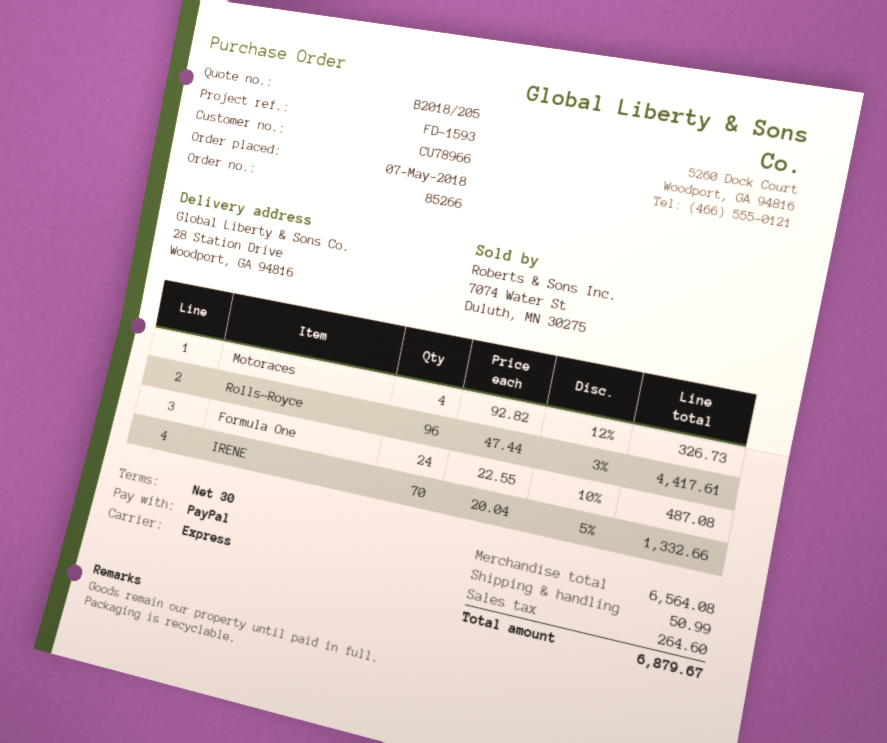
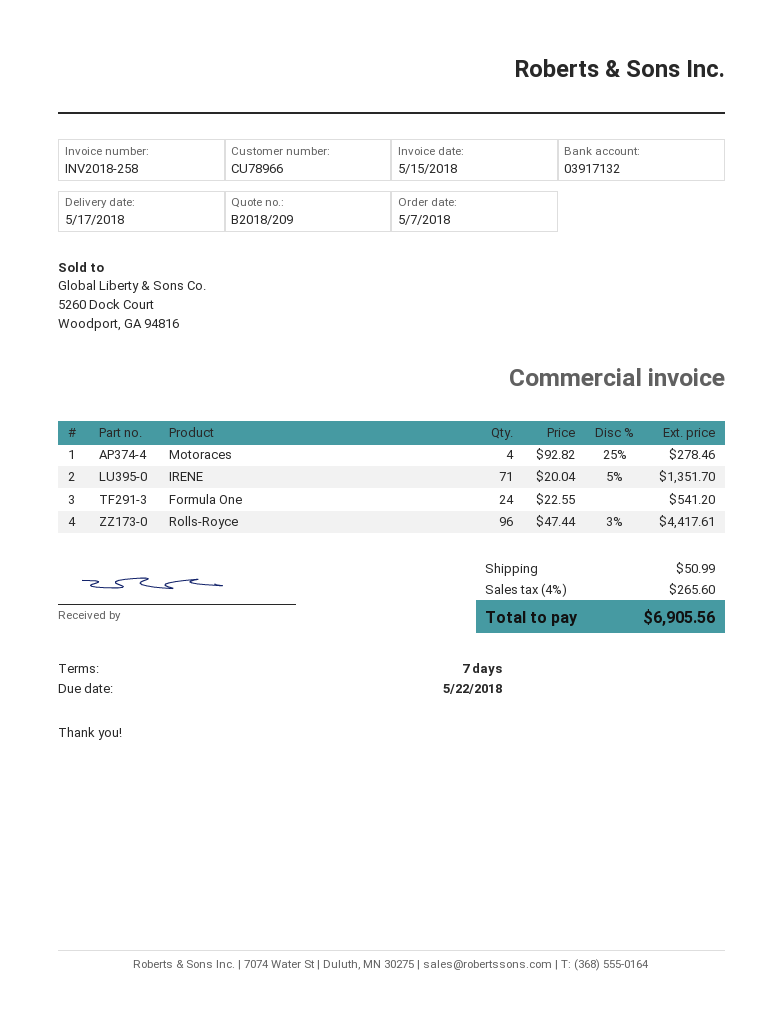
quote number: B2018/205 -> B2018/209
payment terms: 30 days -> 7 days
Motoraces: 4 x 92.82 - 12% = 326.73 -> 4 x 92.82 - 25% = 278.46
Formula One: 24 x 22.55 - 10% = 487.08 -> 24 x 22.55 = 541.20
IRENE: 70 x 20.04 - 5% = 1332.66 -> 71 x 20.04 - 5% = 1351.70
tax: 264.60 -> 265.60
total: 6879.67 -> 6905.56

